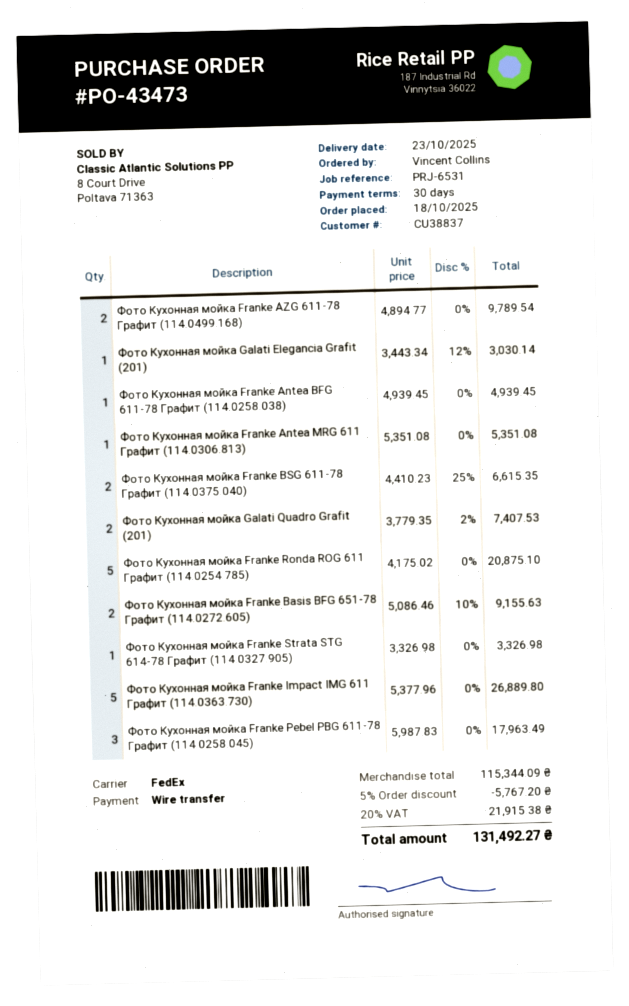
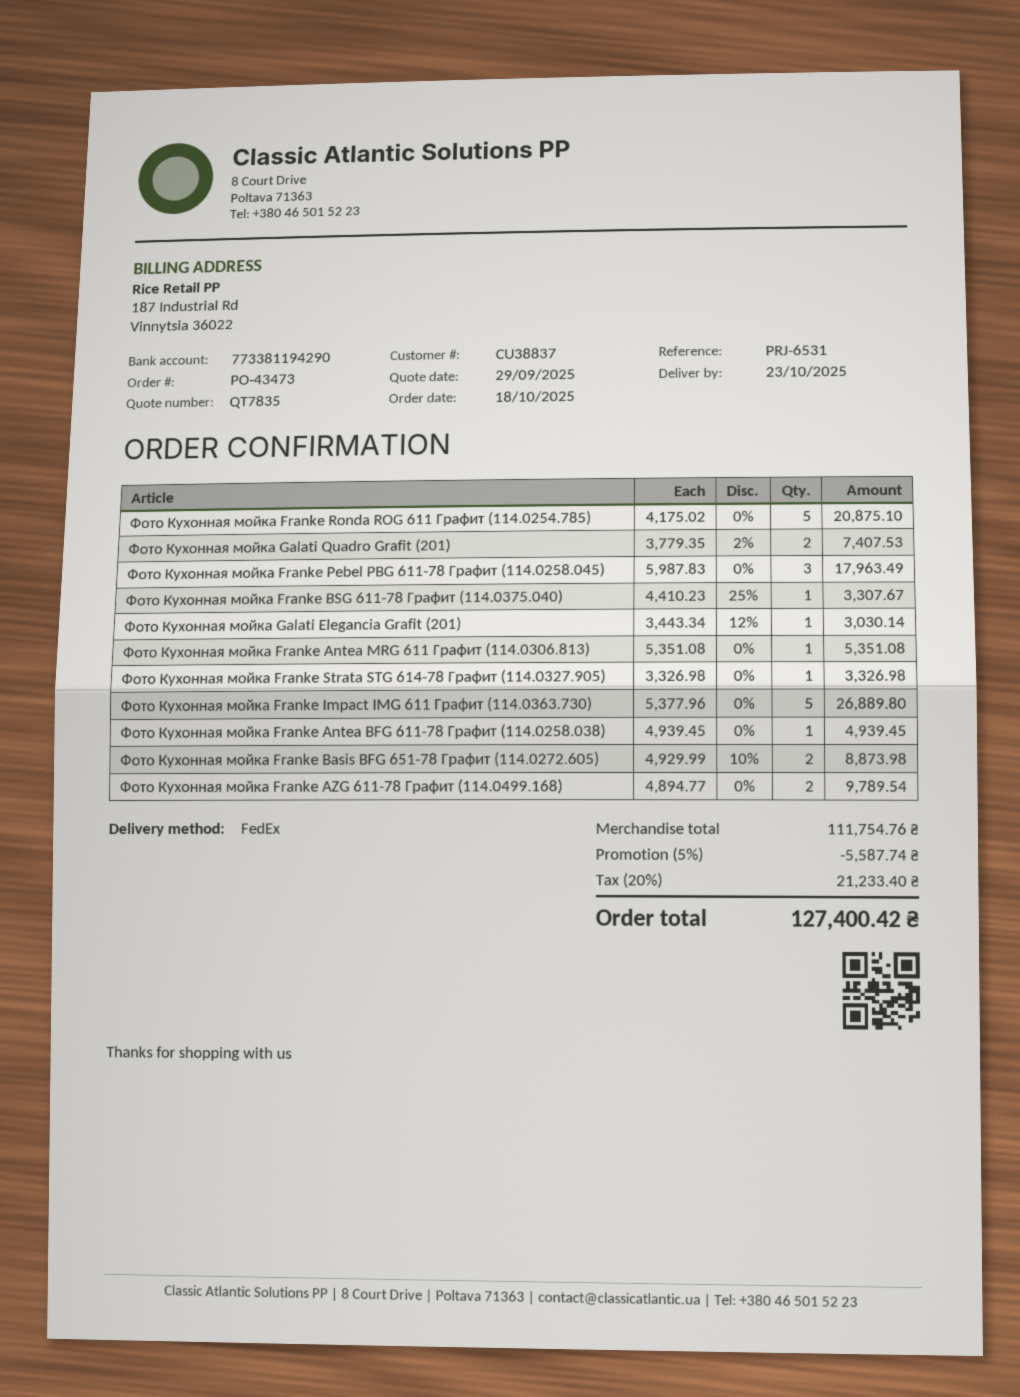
Фото Кухонная мойка Franke BSG 611-78 Графит (114.0375.040): 2 x 4410.23 - 25% = 6615.35 -> 1 x 4410.23 - 25% = 3307.67
Фото Кухонная мойка Franke Basis BFG 651-78 Графит (114.0272.605): 2 x 5086.46 - 10% = 9155.63 -> 2 x 4929.99 - 10% = 8873.98
subtotal: 115344.09 -> 111754.76
discount: 5% = 5767.20 -> 5% = 5587.74
tax: 20% = 21915.38 -> 20% = 21233.40
total: 131492.27 -> 127400.42

